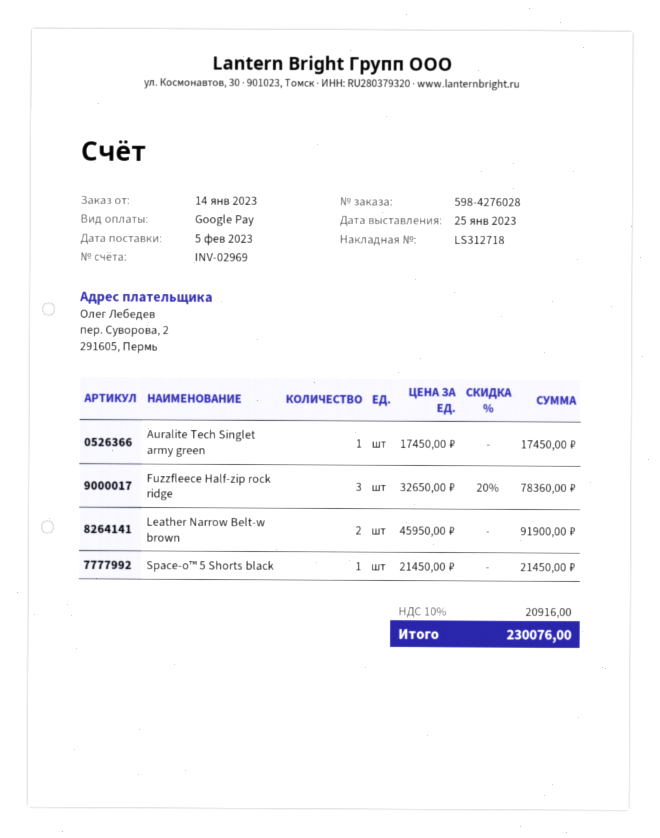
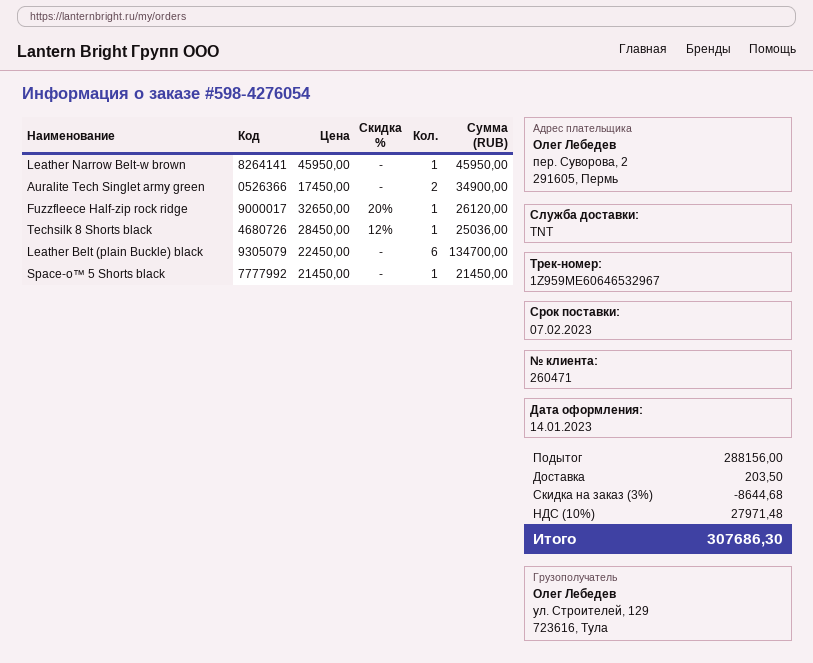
order number: 598-4276028 -> 598-4276054
delivery date: 2023-02-05 -> 2023-02-07
Auralite Tech Singlet army green: 1 x 17450.00 = 17450.00 -> 2 x 17450.00 = 34900.00
Fuzzfleece Half-zip rock ridge: 3 x 32650.00 - 20% = 78360.00 -> 1 x 32650.00 - 20% = 26120.00
Leather Narrow Belt-w brown: 2 x 45950.00 = 91900.00 -> 1 x 45950.00 = 45950.00
Techsilk 8 Shorts black: none -> 1 x 28450.00 - 12% = 25036.00
Leather Belt (plain Buckle) black: none -> 6 x 22450.00 = 134700.00
discount: none -> 3% = 8644.68
shipping: none -> 203.50
tax: 10% = 20916.00 -> 10% = 27971.48
total: 230076.00 -> 307686.30

